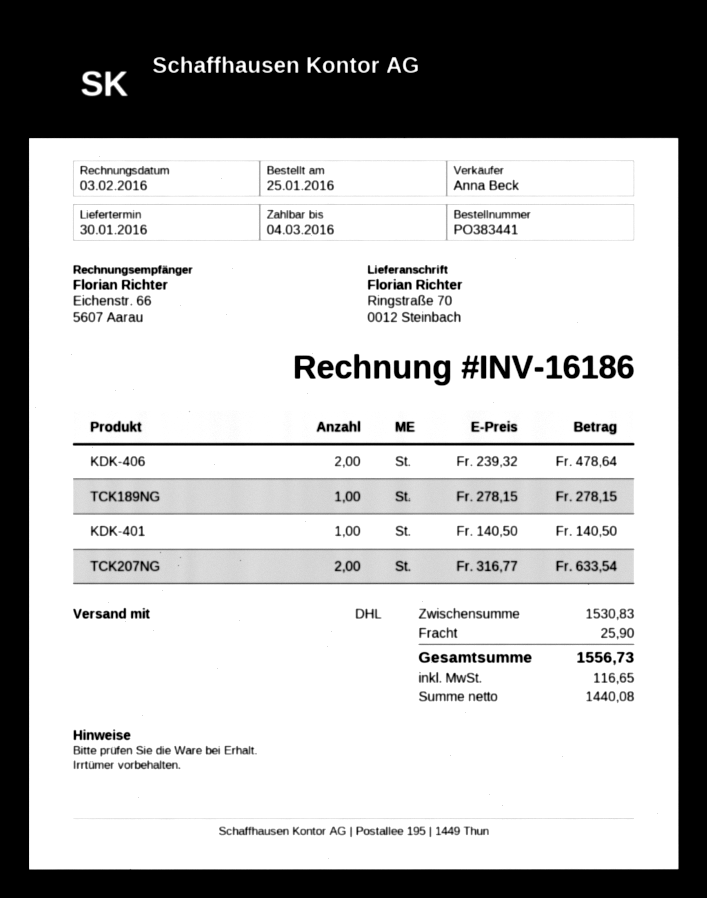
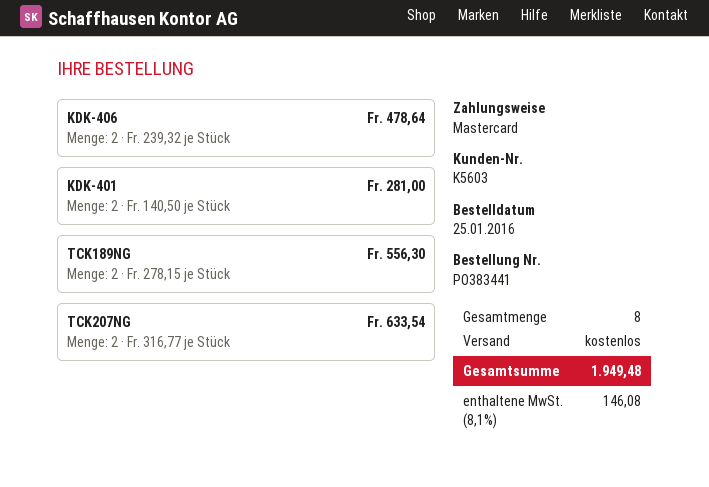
TCK189NG: 1 x 278.15 = 278.15 -> 2 x 278.15 = 556.30
KDK-401: 1 x 140.50 = 140.50 -> 2 x 140.50 = 281.00
shipping: 25.90 -> 0.00
tax: 116.65 -> 146.08
total: 1556.73 -> 1949.48

